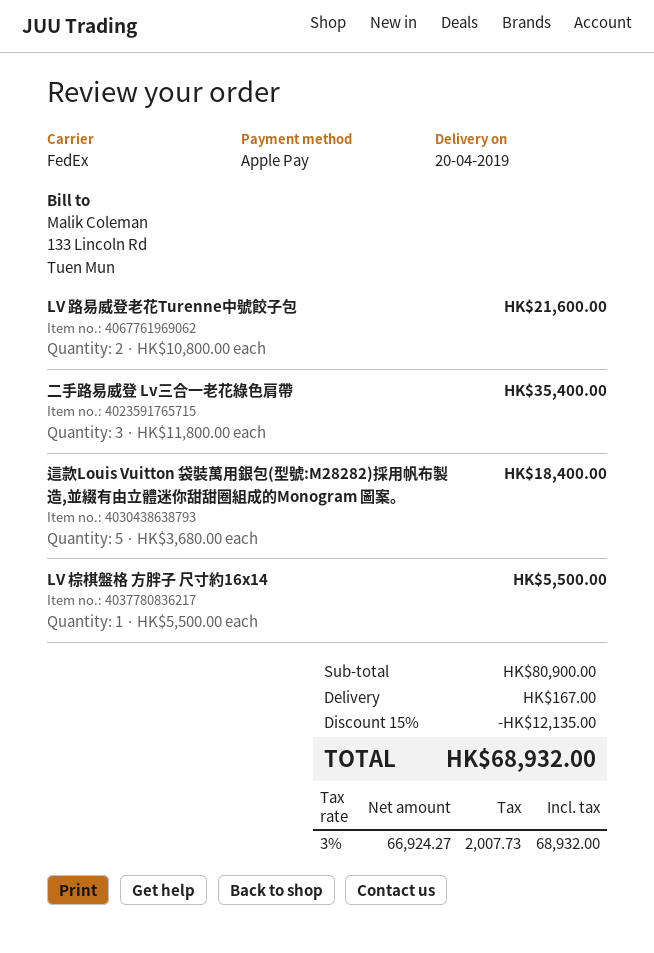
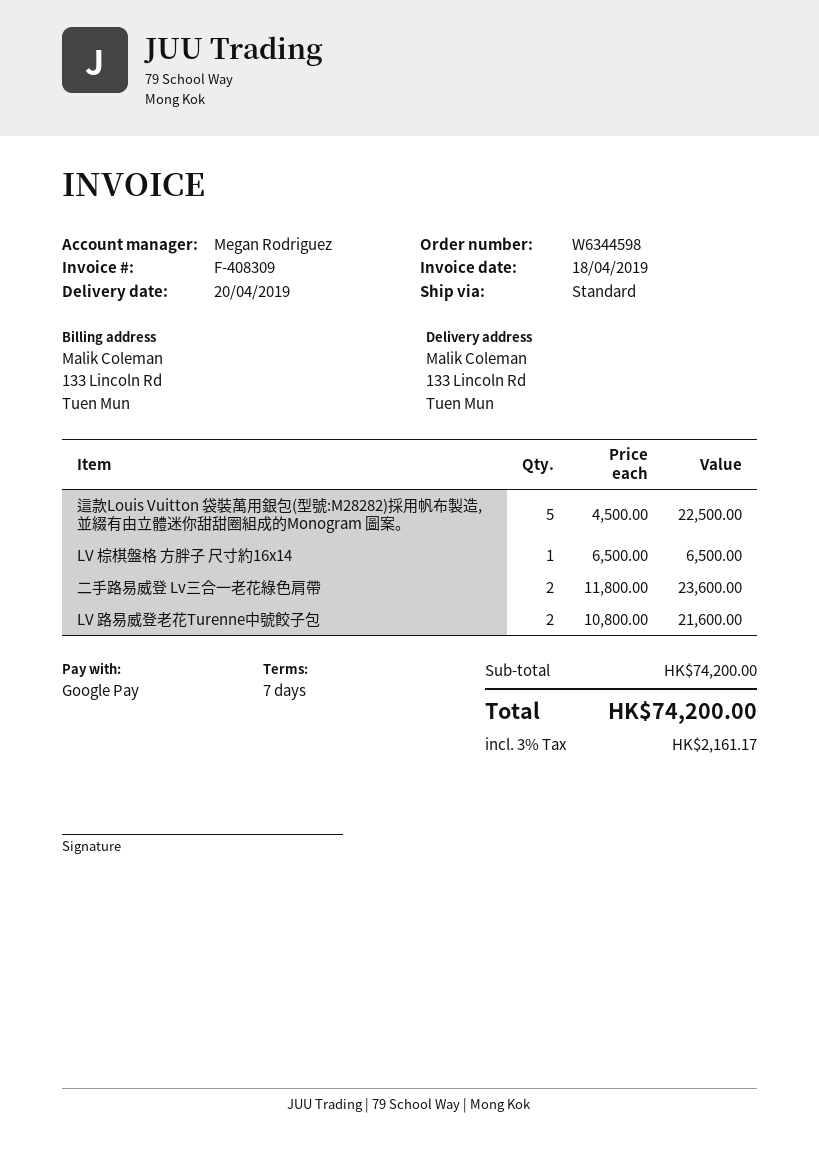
payment method: Apple Pay -> Google Pay
shipping method: FedEx -> standard
二手路易威登 Lv三合一老花綠色肩帶: 3 x 11800.00 = 35400.00 -> 2 x 11800.00 = 23600.00
這款Louis Vuitton 袋裝萬用銀包(型號:M28282)採用帆布製造,並綴有由立體迷你甜甜圈組成的Monogram 圖案。: 5 x 3680.00 = 18400.00 -> 5 x 4500.00 = 22500.00
LV 棕棋盤格 方胖子 尺寸約16x14: 1 x 5500.00 = 5500.00 -> 1 x 6500.00 = 6500.00
subtotal: 80900.00 -> 74200.00
discount: 15% = 12135.00 -> none
shipping: 167.00 -> none
tax: 3% = 2007.73 -> 3% = 2161.17
total: 68932.00 -> 74200.00

